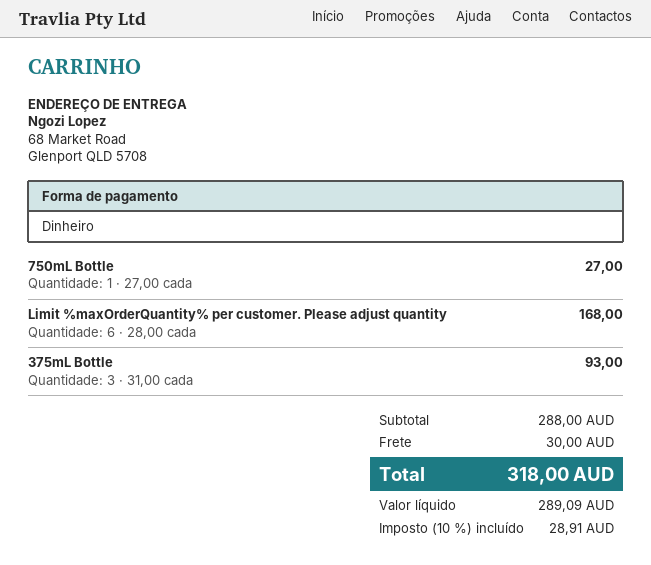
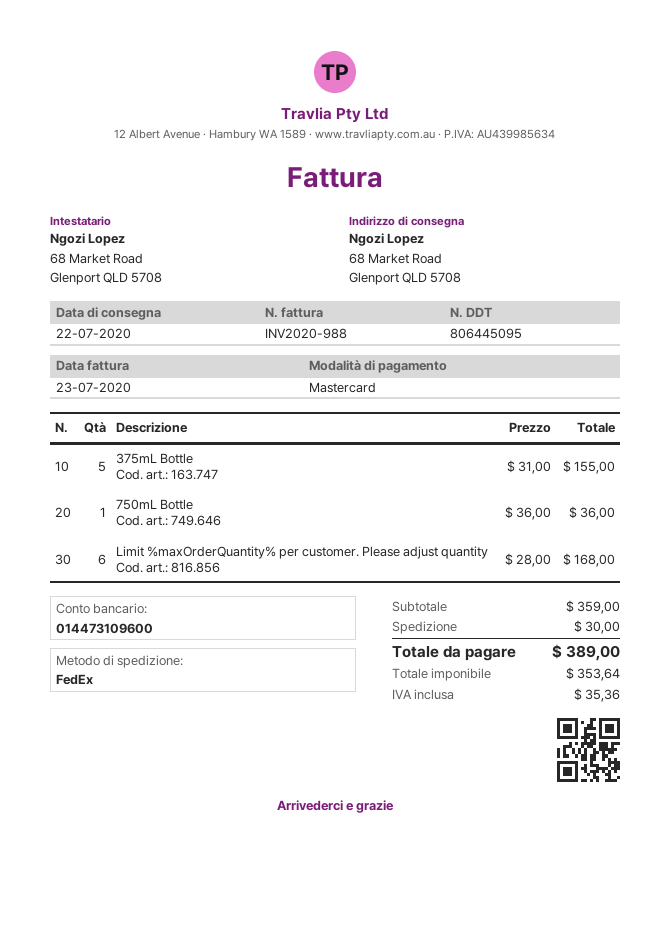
payment method: cash -> Mastercard
750mL Bottle: 1 x 27.00 = 27.00 -> 1 x 36.00 = 36.00
375mL Bottle: 3 x 31.00 = 93.00 -> 5 x 31.00 = 155.00
subtotal: 288.00 -> 359.00
net: 289.09 -> 353.64
tax: 28.91 -> 35.36
total: 318.00 -> 389.00

